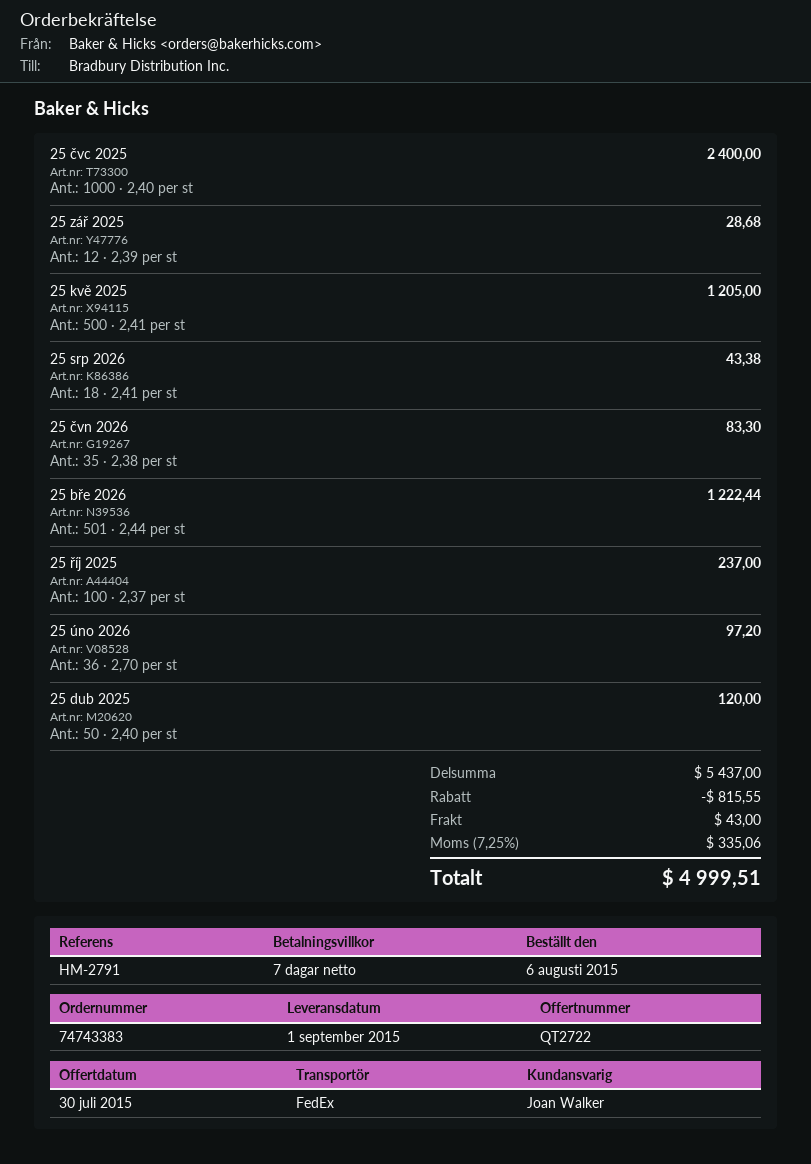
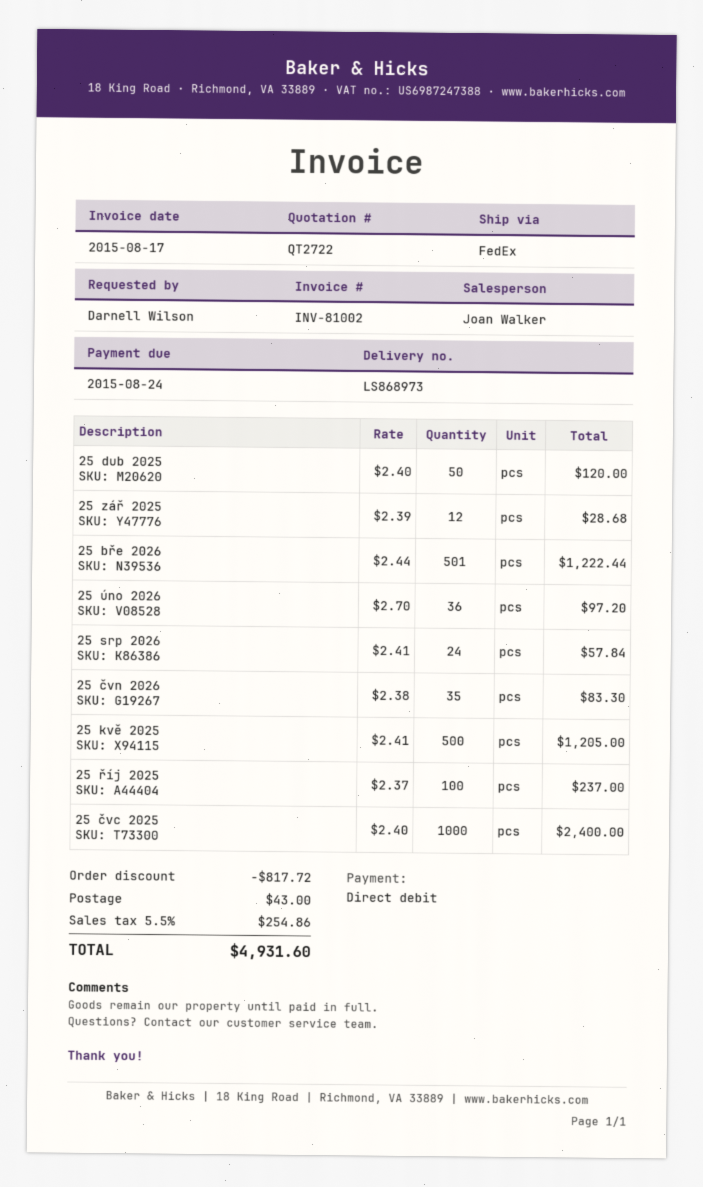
25 srp 2026: 18 x 2.41 = 43.38 -> 24 x 2.41 = 57.84
discount: 815.55 -> 817.72
tax: 7.25% = 335.06 -> 5.5% = 254.86
total: 4999.51 -> 4931.60

